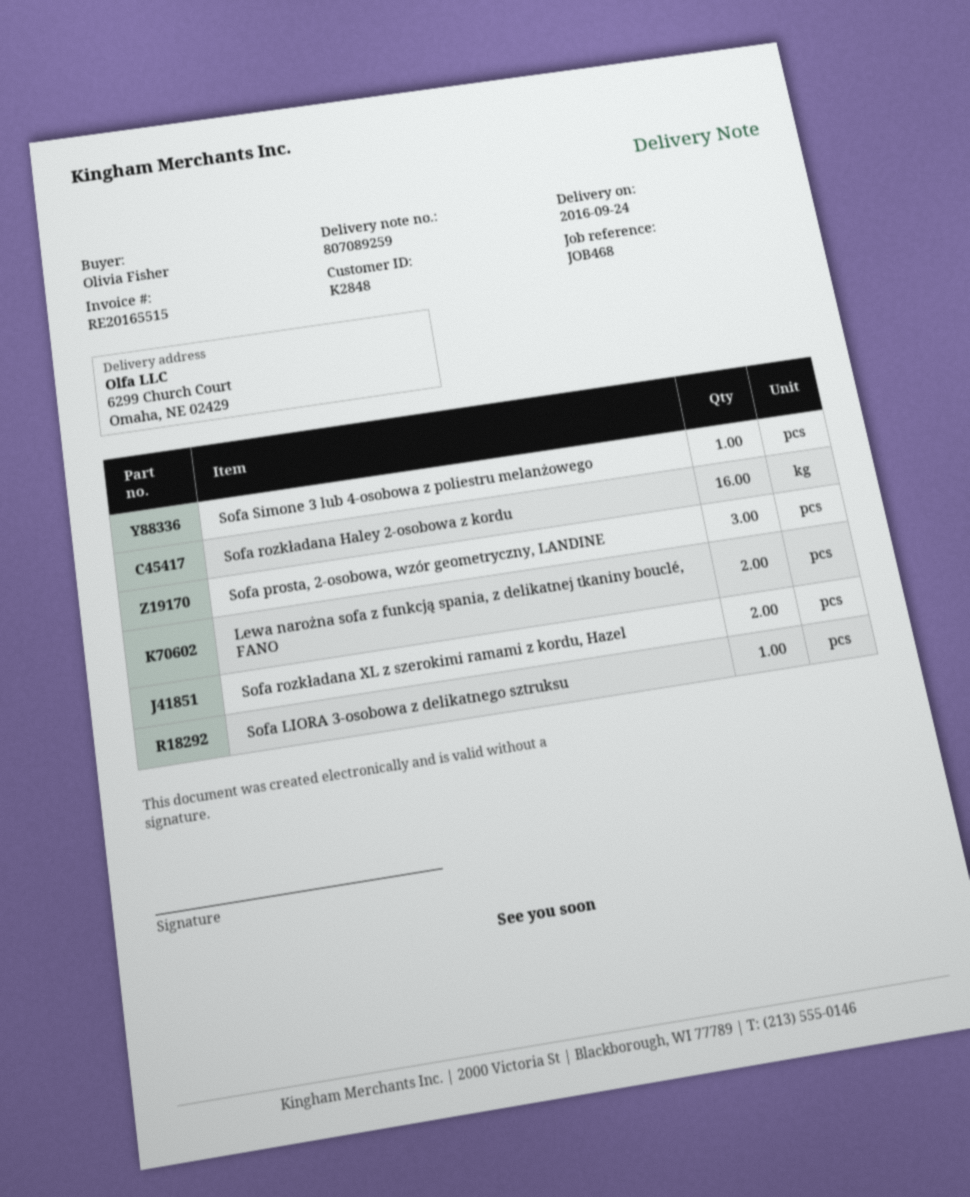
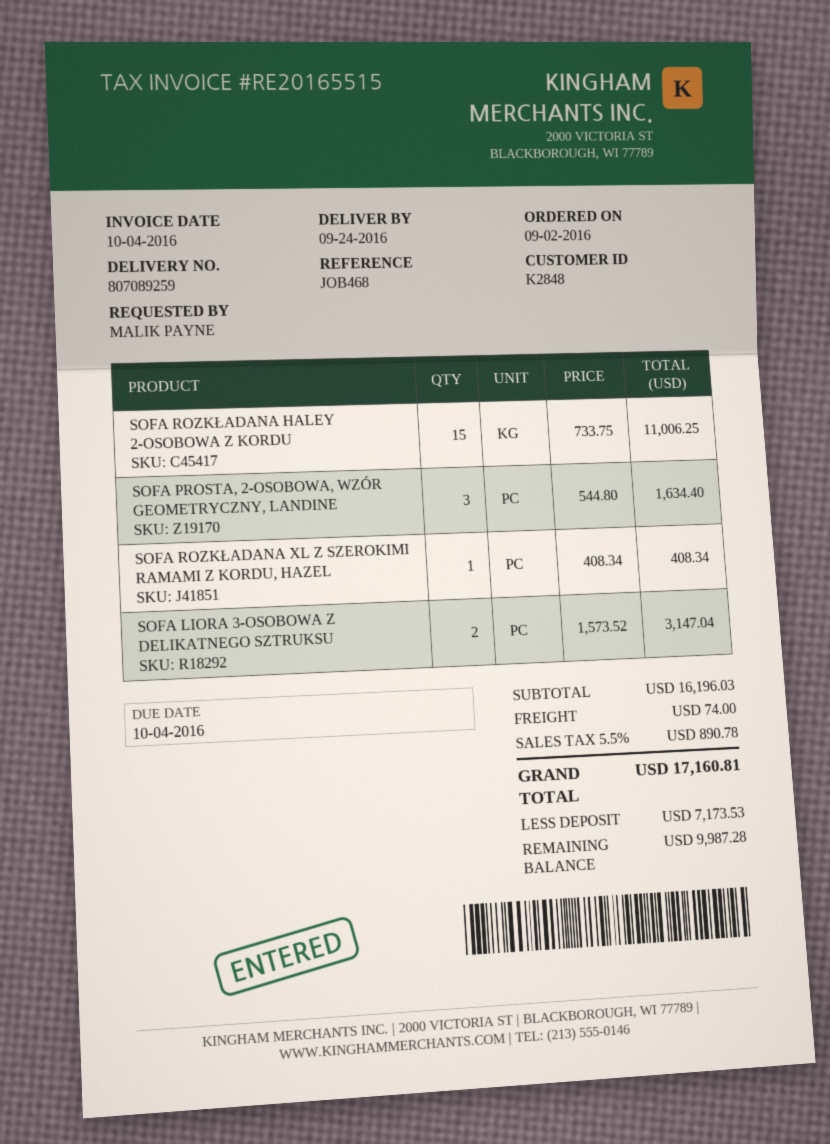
ordered by: Olivia Fisher -> MALIK PAYNE
Sofa Simone 3 lub 4-osobowa z poliestru melanżowego: 1 -> none
Sofa rozkładana Haley 2-osobowa z kordu: 16 -> 15
Lewa narożna sofa z funkcją spania, z delikatnej tkaniny bouclé, FANO: 2 -> none
Sofa rozkładana XL z szerokimi ramami z kordu, Hazel: 2 -> 1
Sofa LIORA 3-osobowa z delikatnego sztruksu: 1 -> 2

